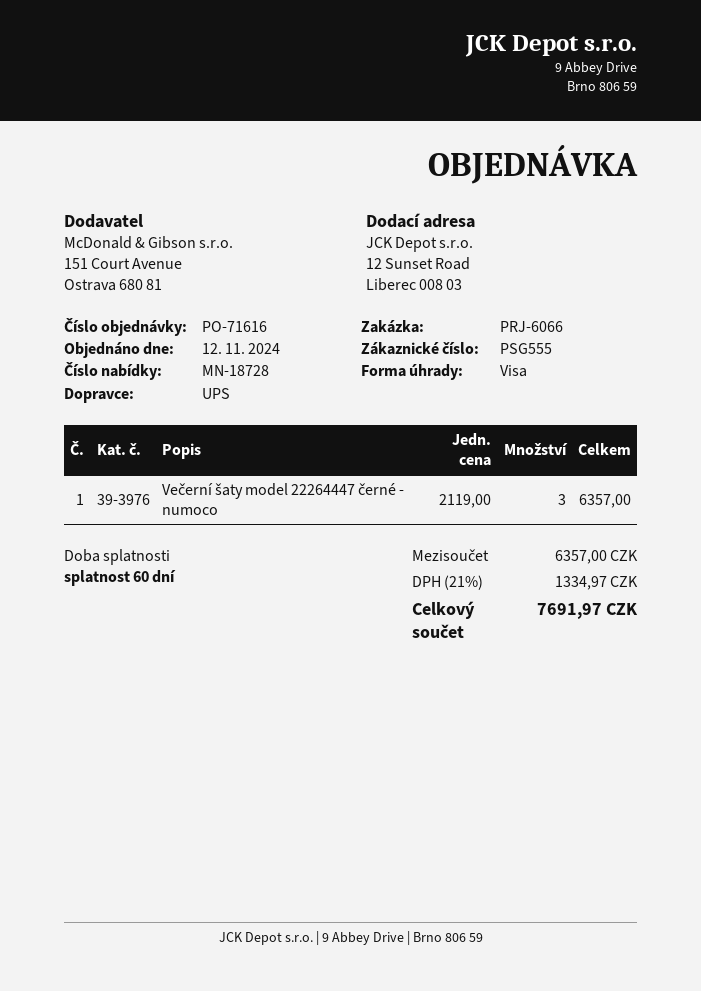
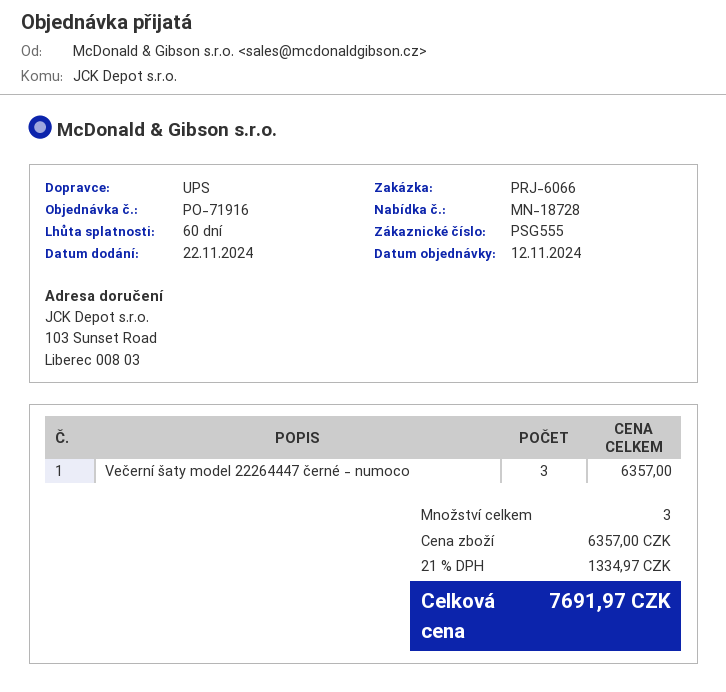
order number: PO-71616 -> PO-71916
ship to: 12 Sunset Road, Liberec 008 03 -> 103 Sunset Road, Liberec 008 03

